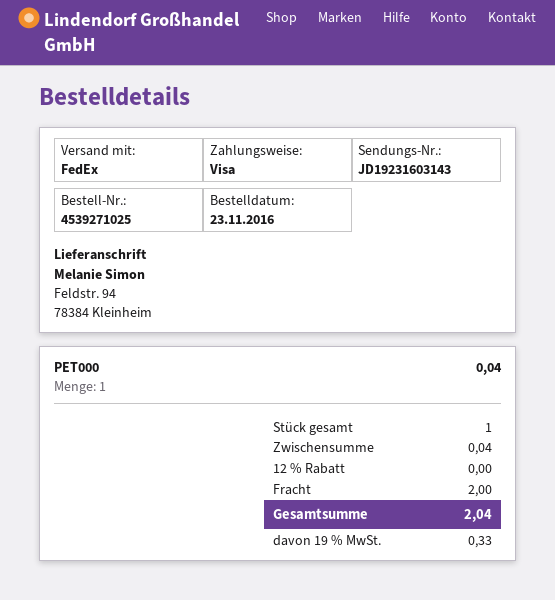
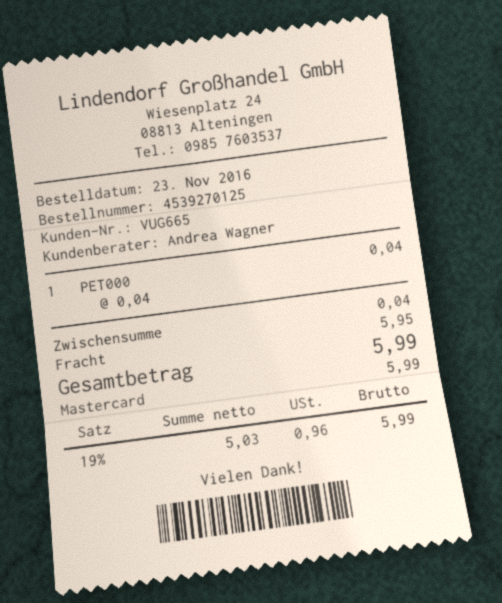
order number: 4539271025 -> 4539270125
payment method: Visa -> Mastercard
discount: 12% = 0.00 -> none
shipping: 2.00 -> 5.95
tax: 19% = 0.33 -> 19% = 0.96
total: 2.04 -> 5.99

